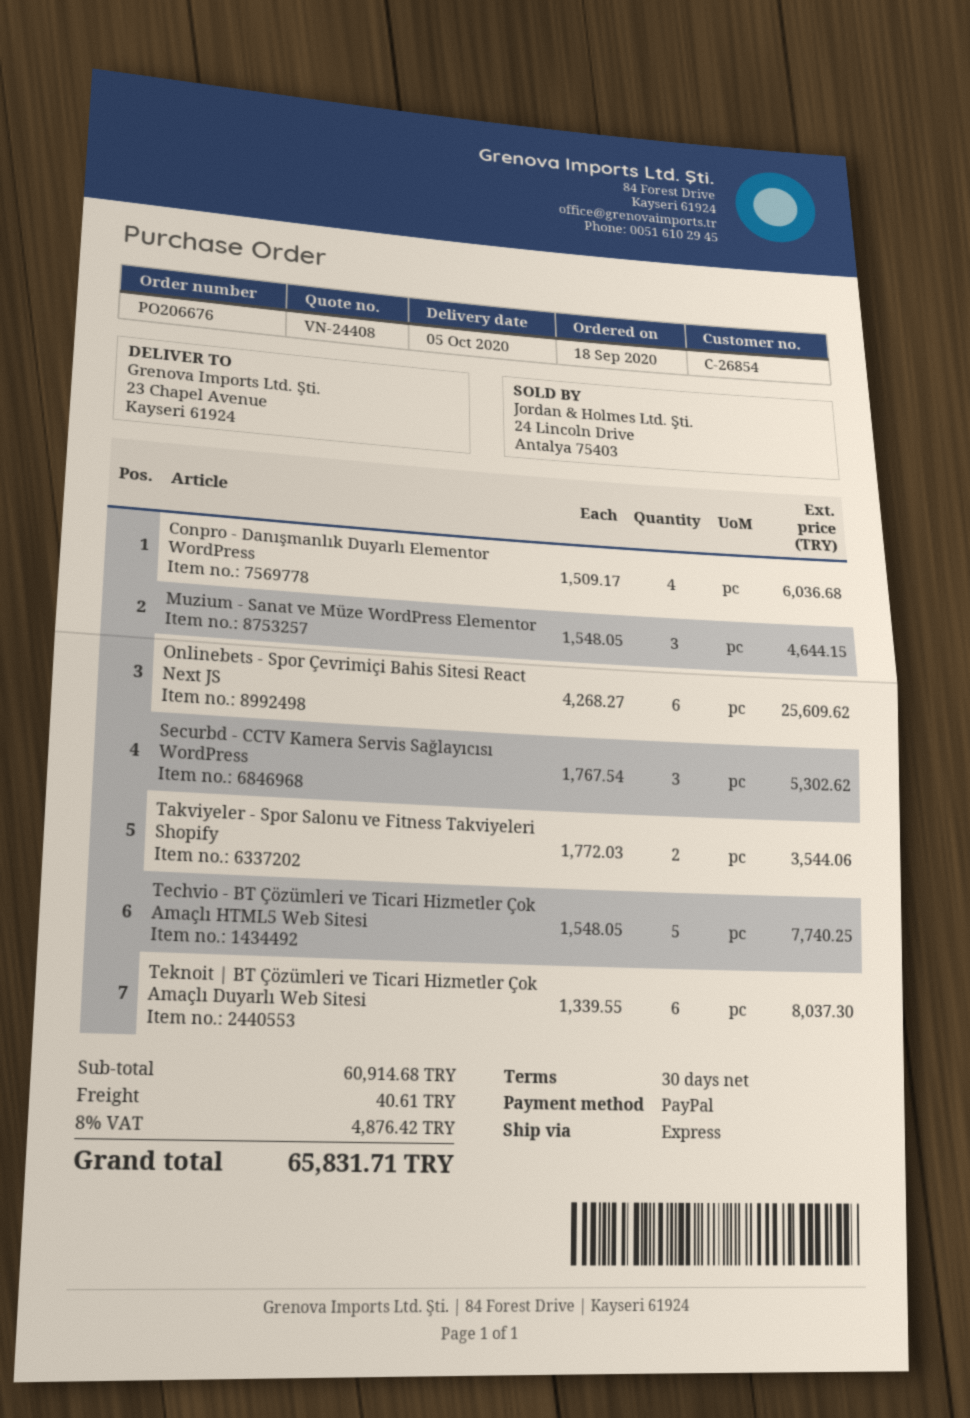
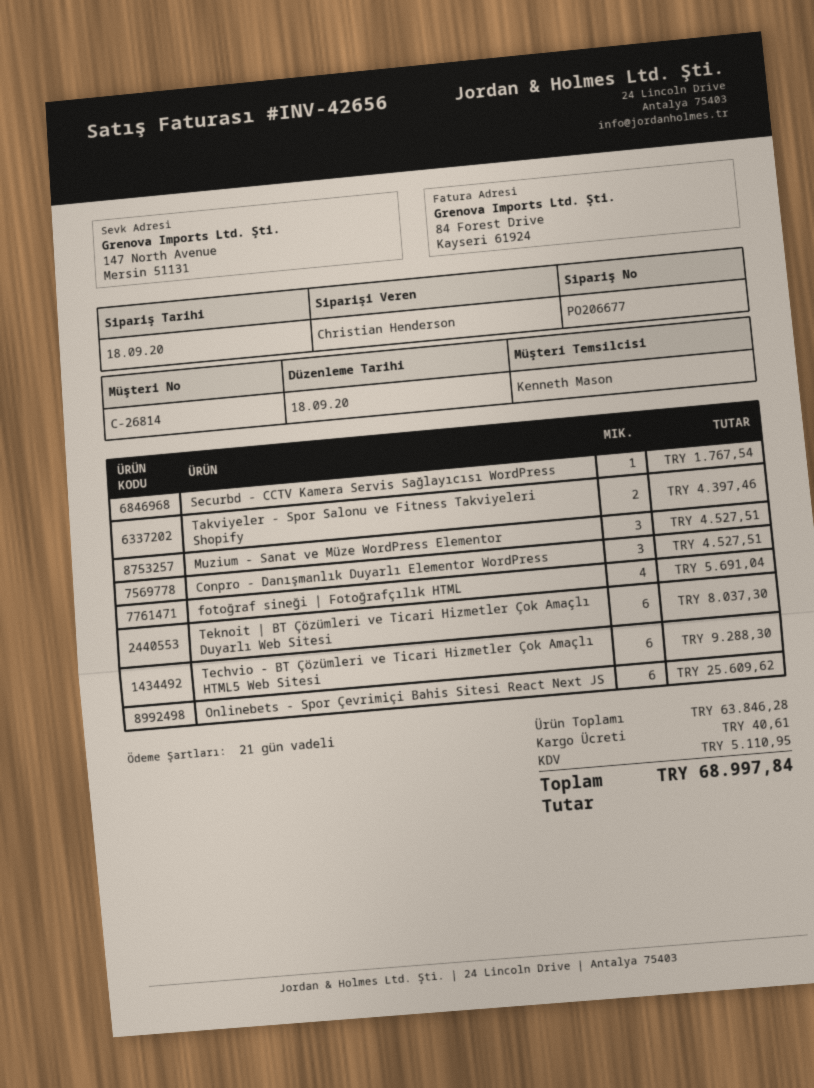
order number: PO206676 -> PO206677
payment terms: 30 days -> 21 days
customer number: C-26854 -> C-26814
ship to: 23 Chapel Avenue, Kayseri 61924 -> 147 North Avenue, Mersin 51131
Conpro - Danışmanlık Duyarlı Elementor WordPress: 4 for 6036.68 -> 3 for 4527.51
Muzium - Sanat ve Müze WordPress Elementor: 3 for 4644.15 -> 3 for 4527.51
Securbd - CCTV Kamera Servis Sağlayıcısı WordPress: 3 for 5302.62 -> 1 for 1767.54
Takviyeler - Spor Salonu ve Fitness Takviyeleri Shopify: 2 for 3544.06 -> 2 for 4397.46
Techvio - BT Çözümleri ve Ticari Hizmetler Çok Amaçlı HTML5 Web Sitesi: 5 for 7740.25 -> 6 for 9288.30
fotoğraf sineği | Fotoğrafçılık HTML: none -> 4 for 5691.04
subtotal: 60914.68 -> 63846.28
tax: 4876.42 -> 5110.95
total: 65831.71 -> 68997.84

